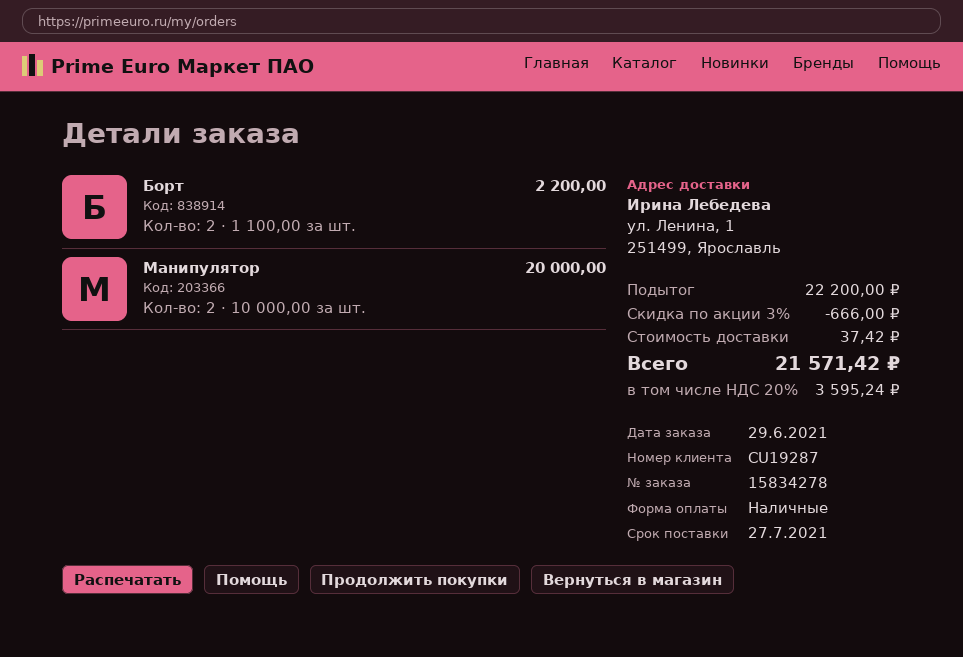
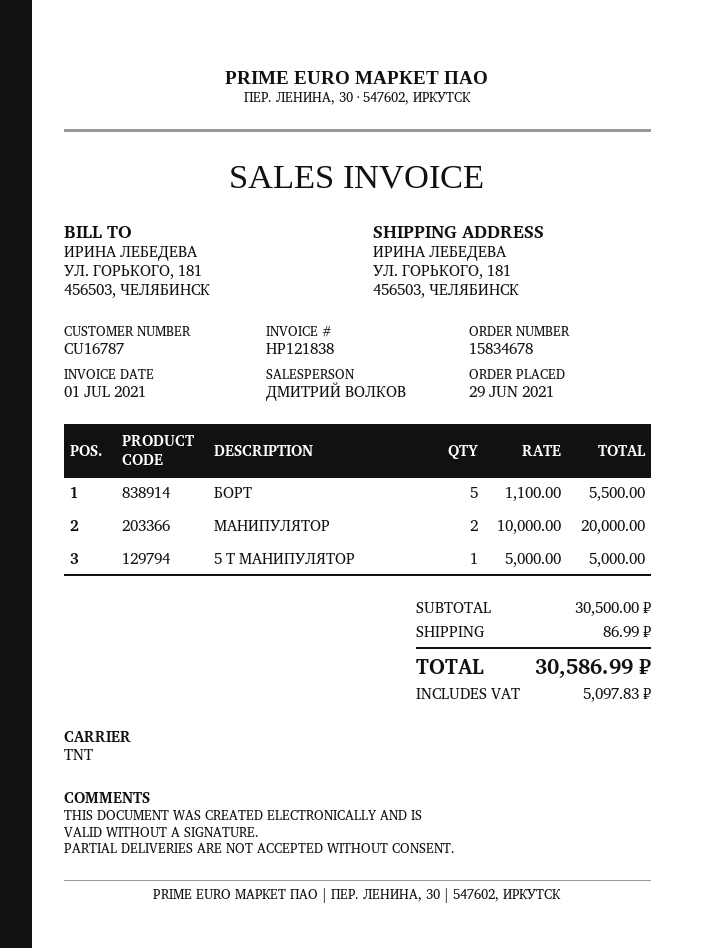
order number: 15834278 -> 15834678
customer number: CU19287 -> CU16787
ship to: ул. Ленина, 1, 251499, Ярославль -> УЛ. ГОРЬКОГО, 181, 456503, ЧЕЛЯБИНСК
Борт: 2 x 1100.00 = 2200.00 -> 5 x 1100.00 = 5500.00
5 Т МАНИПУЛЯТОР: none -> 1 x 5000.00 = 5000.00
subtotal: 22200.00 -> 30500.00
discount: 3% = 666.00 -> none
shipping: 37.42 -> 86.99
tax: 3595.24 -> 5097.83
total: 21571.42 -> 30586.99

